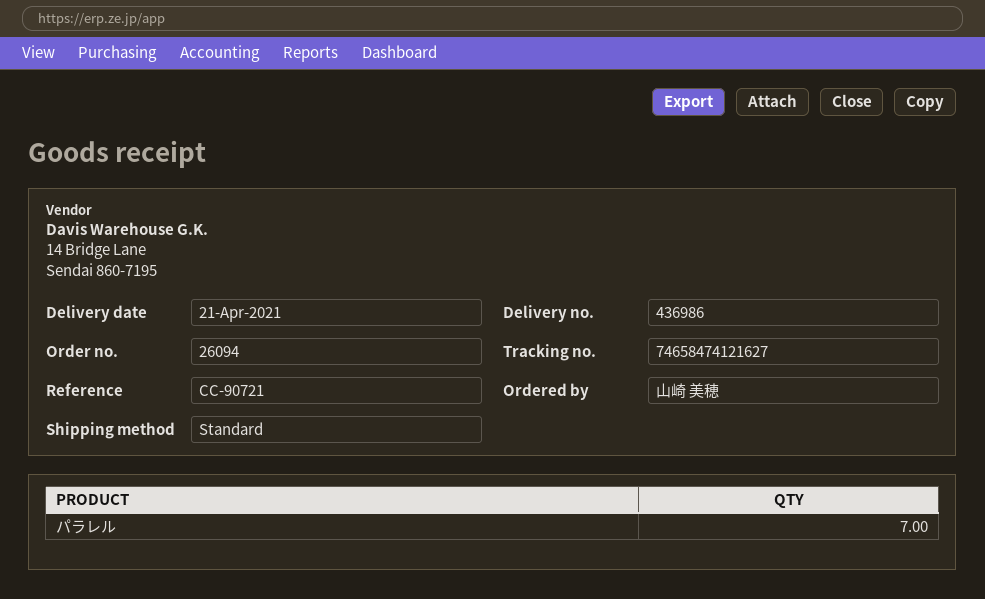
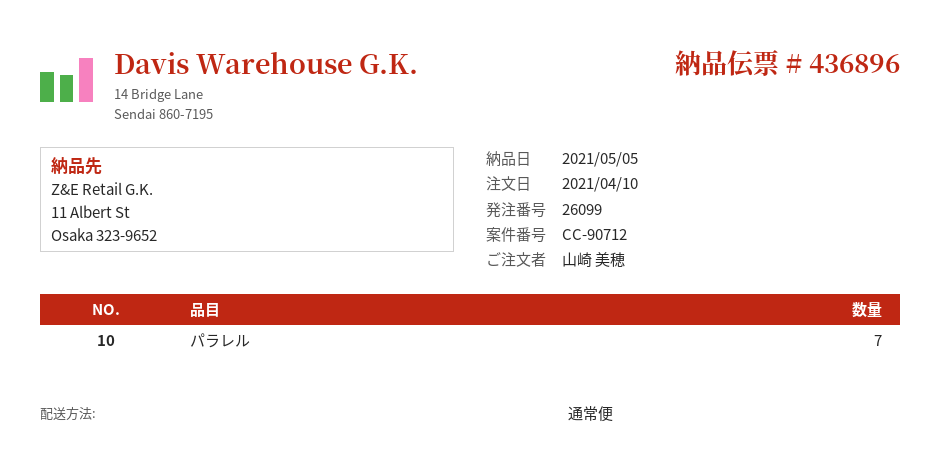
order number: 26094 -> 26099
delivery note number: 436986 -> 436896
delivery date: 2021-04-21 -> 2021-05-05
reference: CC-90721 -> CC-90712

